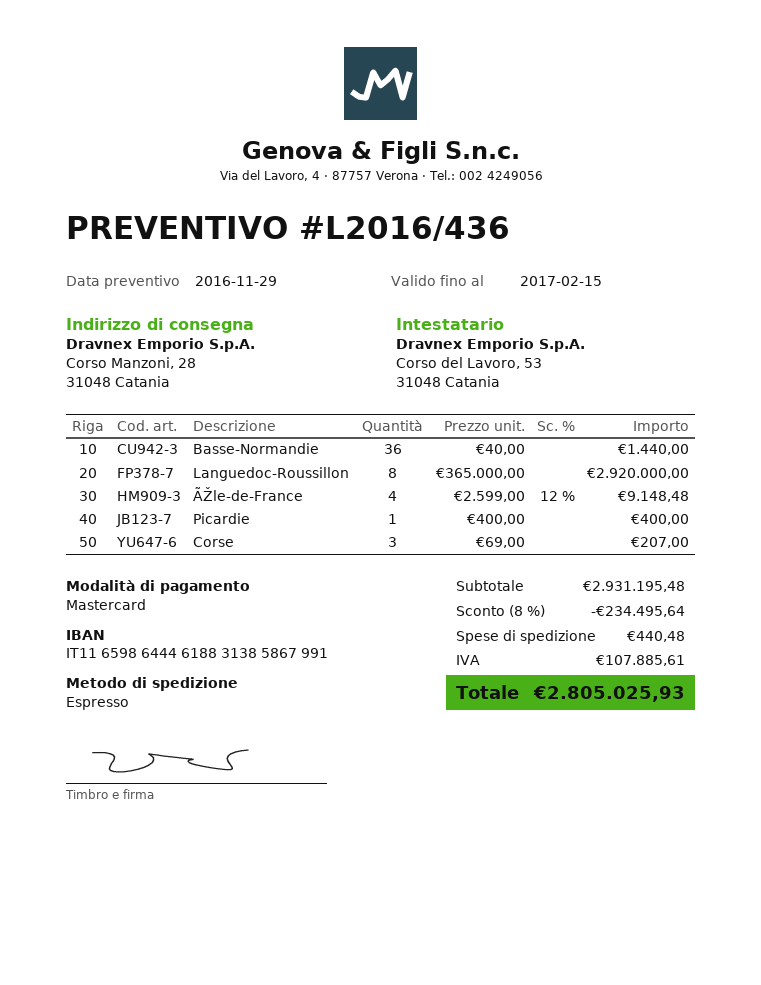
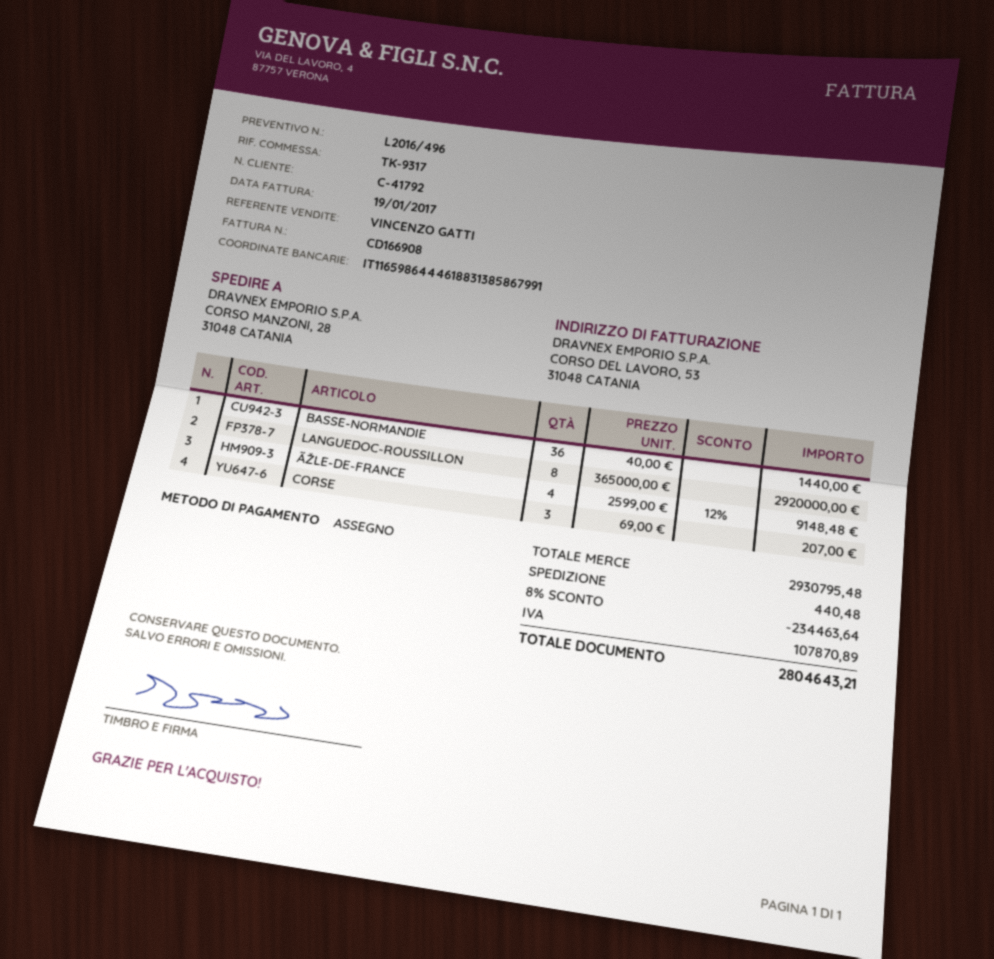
quote number: L2016/436 -> L2016/496
payment method: Mastercard -> cheque
Picardie: 1 x 400.00 = 400.00 -> none
subtotal: 2931195.48 -> 2930795.48
discount: 8% = 234495.64 -> 8% = 234463.64
tax: 107885.61 -> 107870.89
total: 2805025.93 -> 2804643.21

